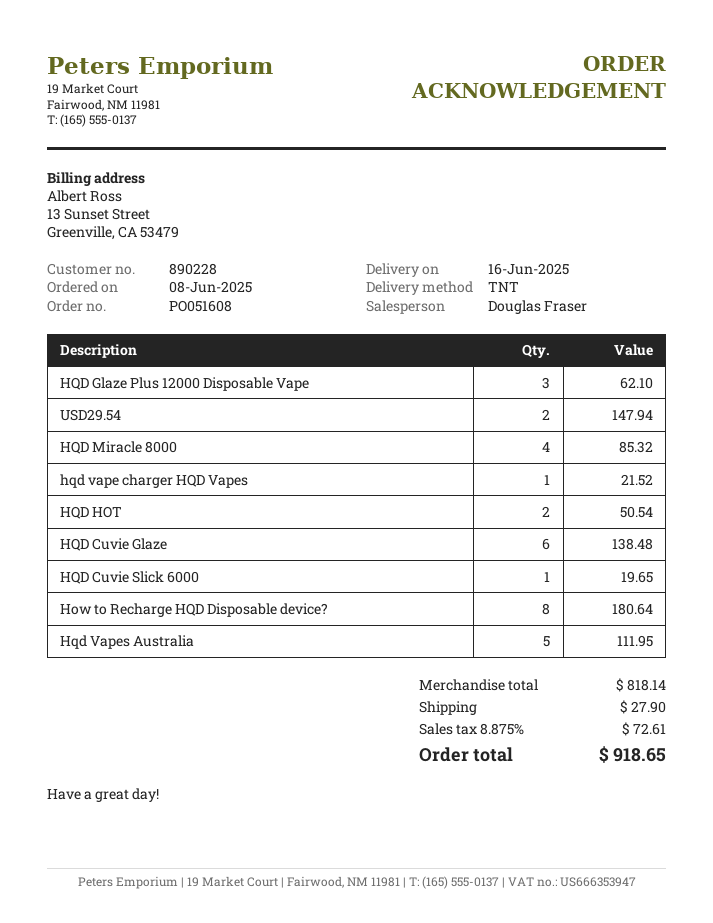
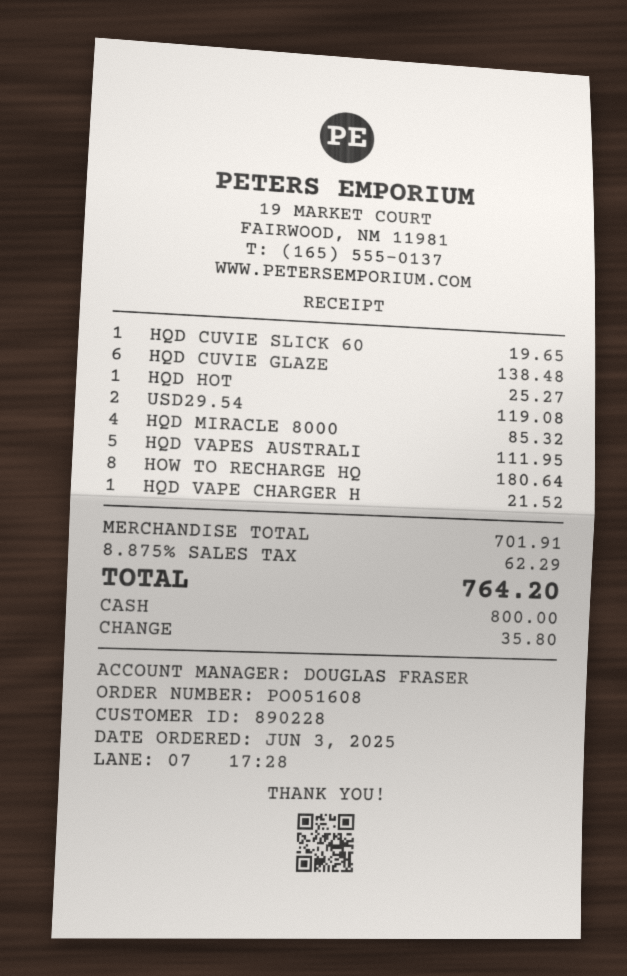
order date: 2025-06-08 -> 2025-06-03
HQD Glaze Plus 12000 Disposable Vape: 3 for 62.10 -> none
USD29.54: 2 for 147.94 -> 2 for 119.08
HQD HOT: 2 for 50.54 -> 1 for 25.27
subtotal: 818.14 -> 701.91
shipping: 27.90 -> none
tax: 8.875% = 72.61 -> 8.875% = 62.29
total: 918.65 -> 764.20

